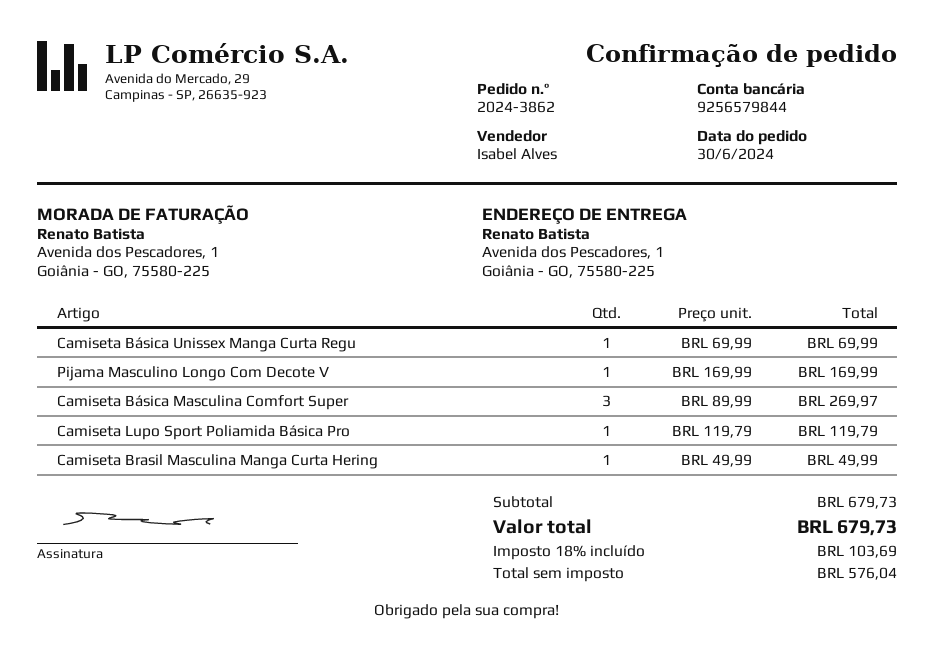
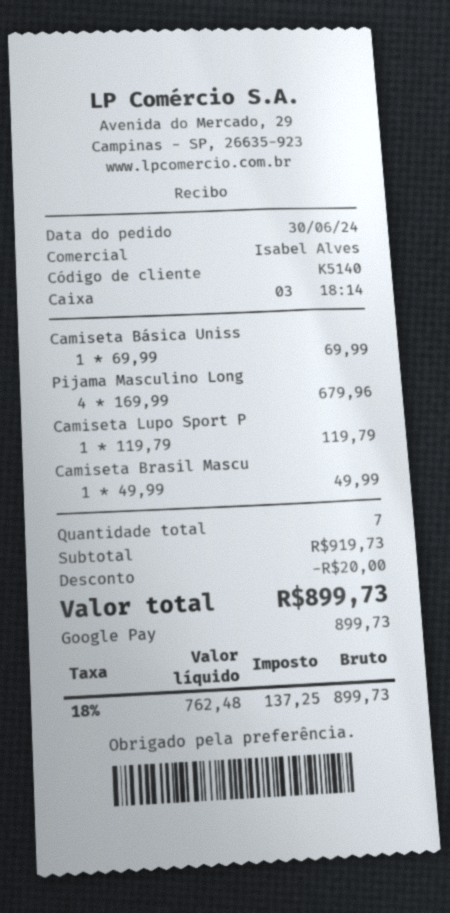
Pijama Masculino Longo Com Decote V: 1 x 169.99 = 169.99 -> 4 x 169.99 = 679.96
Camiseta Básica Masculina Comfort Super: 3 x 89.99 = 269.97 -> none
subtotal: 679.73 -> 919.73
discount: none -> 20.00
net: 576.04 -> 762.48
tax: 18% = 103.69 -> 18% = 137.25
total: 679.73 -> 899.73

